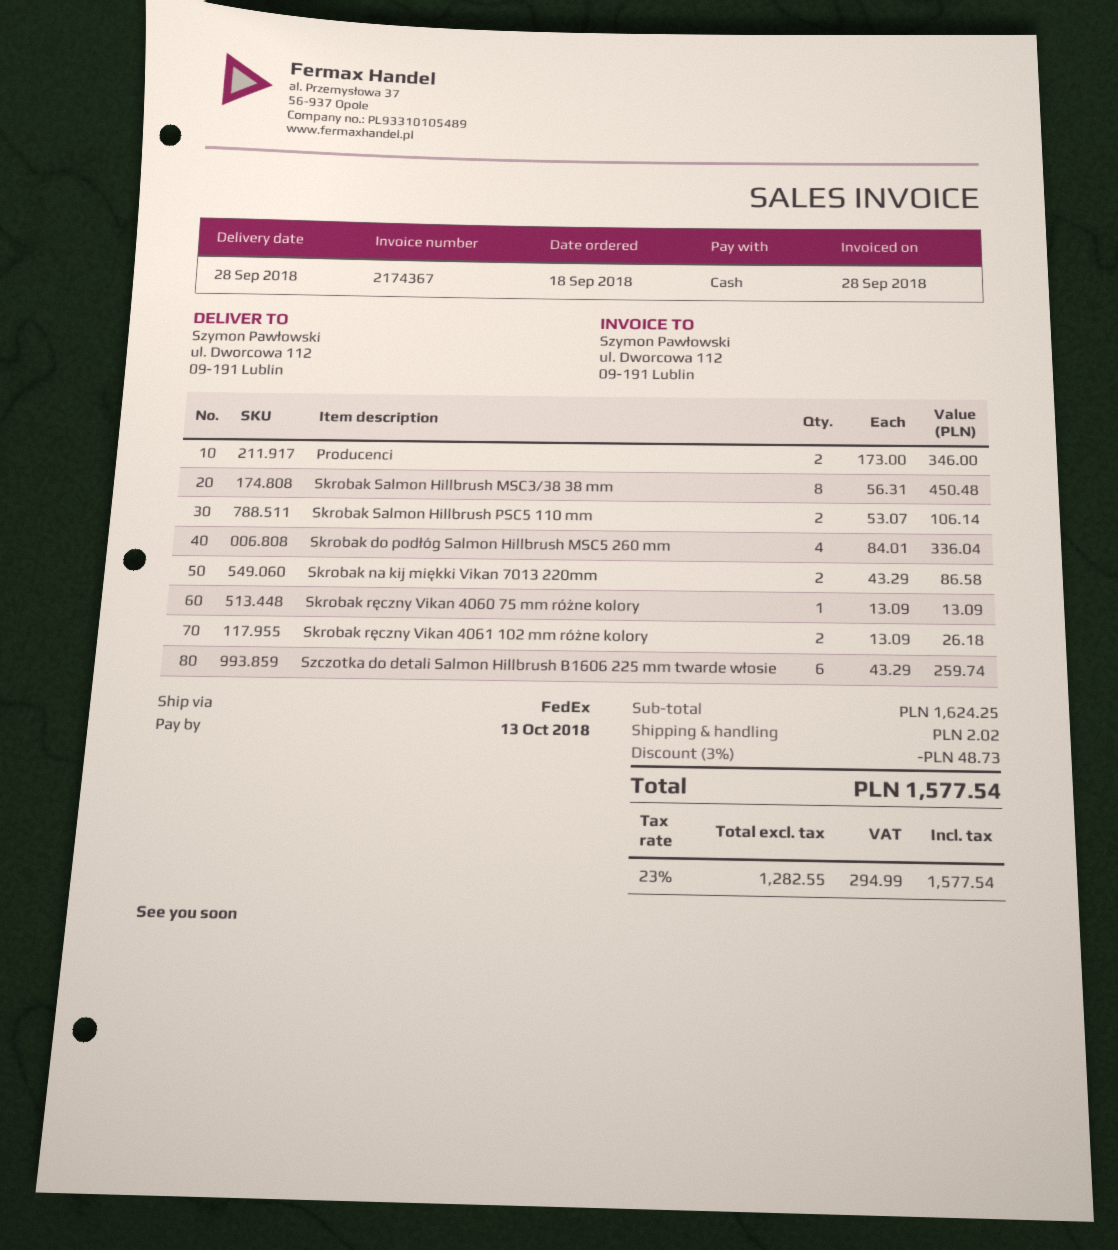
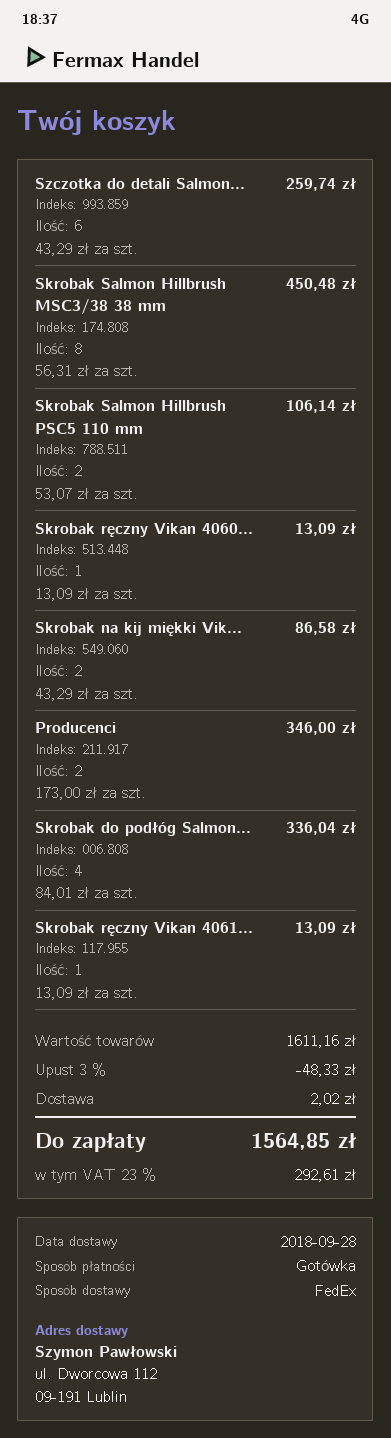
Skrobak ręczny Vikan 4061 102 mm różne kolory: 2 x 13.09 = 26.18 -> 1 x 13.09 = 13.09
subtotal: 1624.25 -> 1611.16
discount: 3% = 48.73 -> 3% = 48.33
tax: 23% = 294.99 -> 23% = 292.61
total: 1577.54 -> 1564.85

